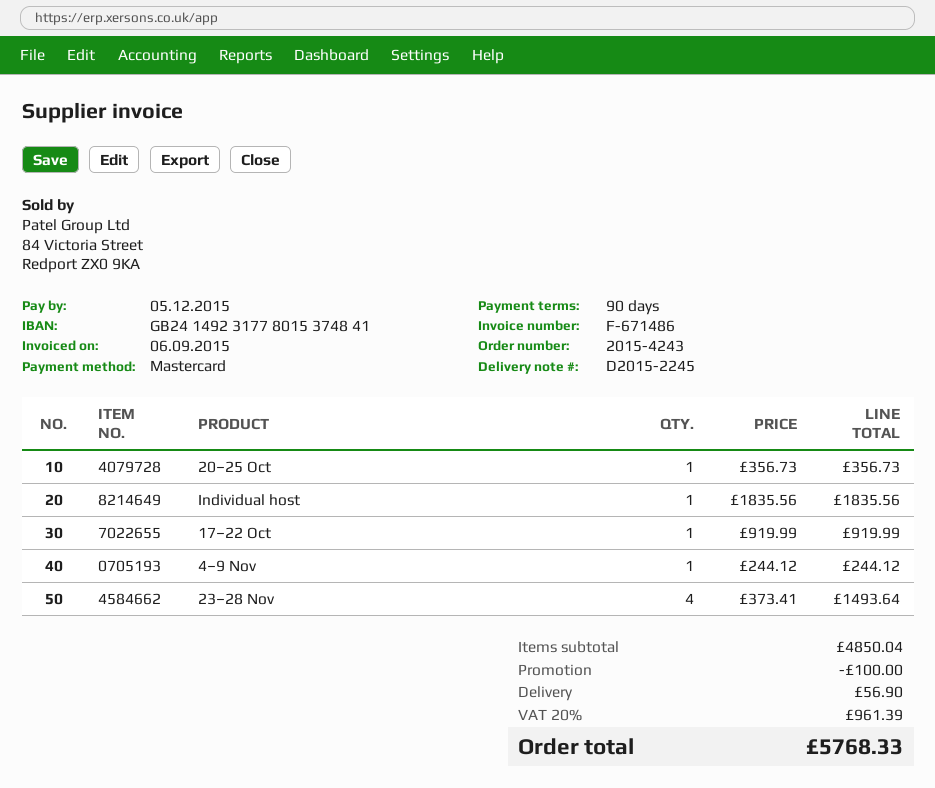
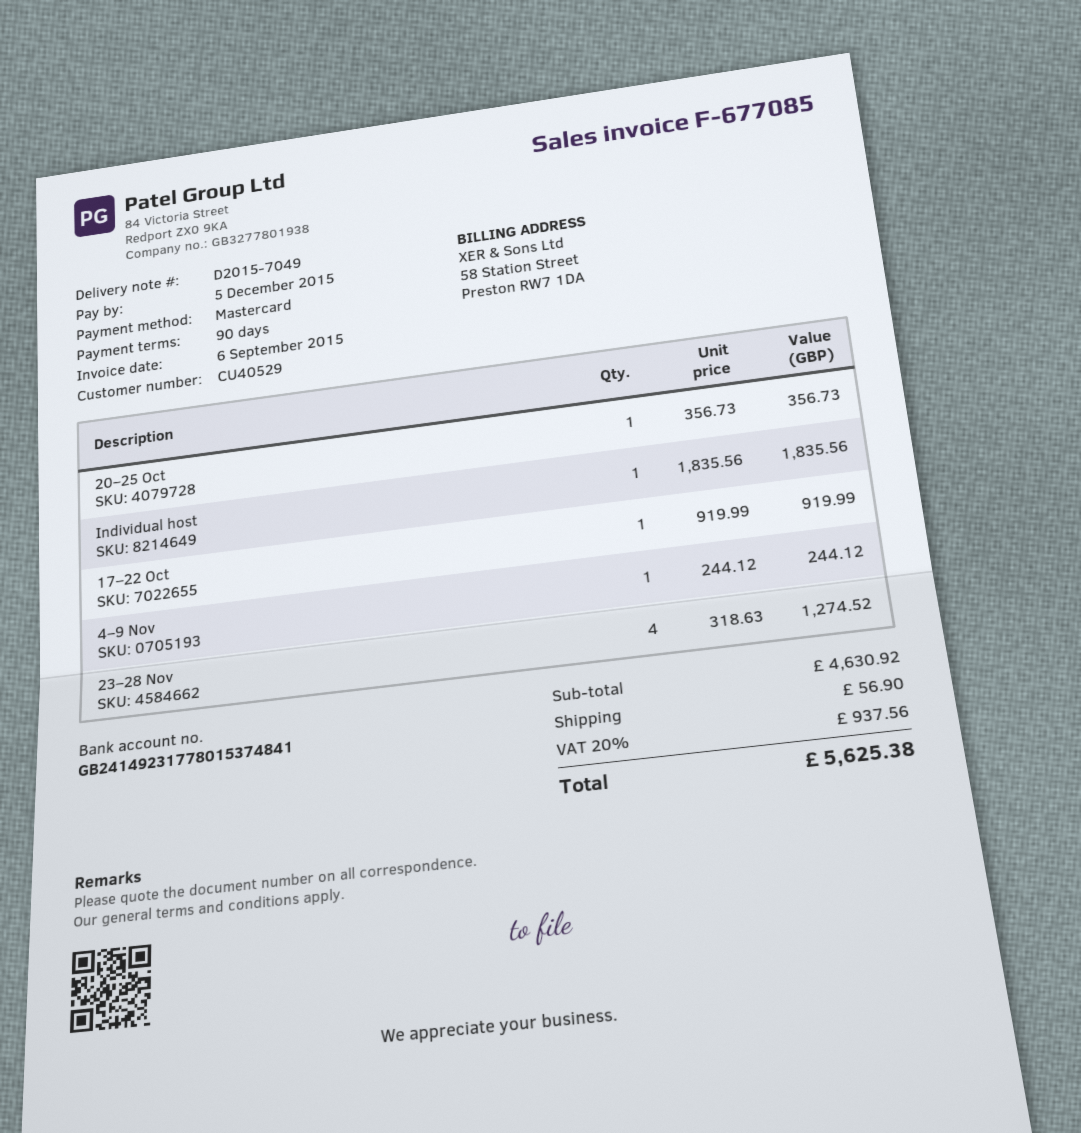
delivery note number: D2015-2245 -> D2015-7049
invoice number: F-671486 -> F-677085
23–28 Nov: 4 x 373.41 = 1493.64 -> 4 x 318.63 = 1274.52
subtotal: 4850.04 -> 4630.92
discount: 100.00 -> none
tax: 20% = 961.39 -> 20% = 937.56
total: 5768.33 -> 5625.38

